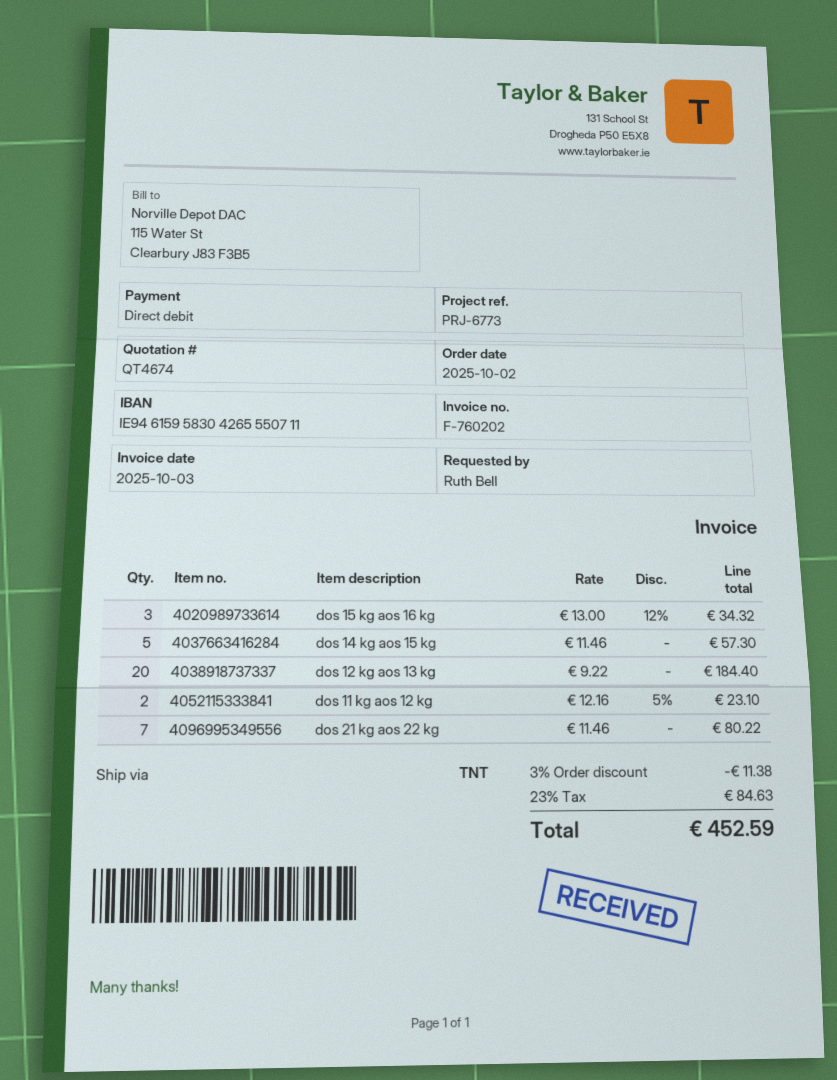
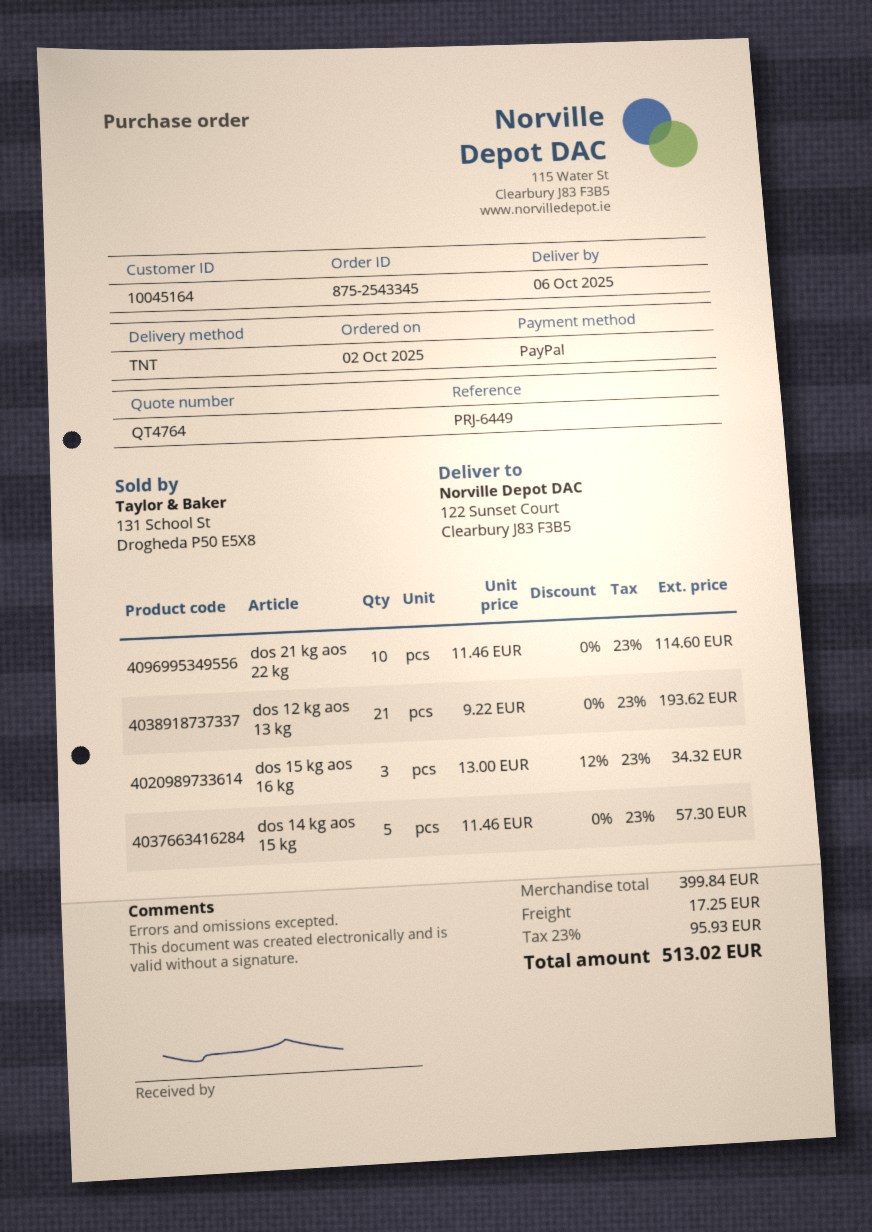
quote number: QT4674 -> QT4764
reference: PRJ-6773 -> PRJ-6449
payment method: direct debit -> PayPal
dos 12 kg aos 13 kg: 20 x 9.22 = 184.40 -> 21 x 9.22 = 193.62
dos 11 kg aos 12 kg: 2 x 12.16 - 5% = 23.10 -> none
dos 21 kg aos 22 kg: 7 x 11.46 = 80.22 -> 10 x 11.46 = 114.60
discount: 3% = 11.38 -> none
shipping: none -> 17.25
tax: 23% = 84.63 -> 23% = 95.93
total: 452.59 -> 513.02

